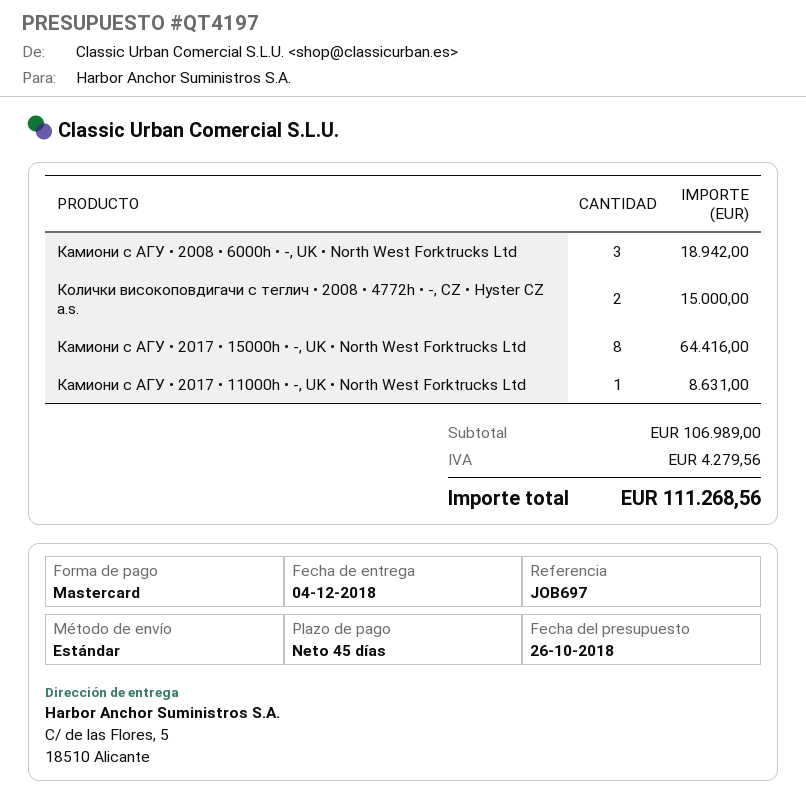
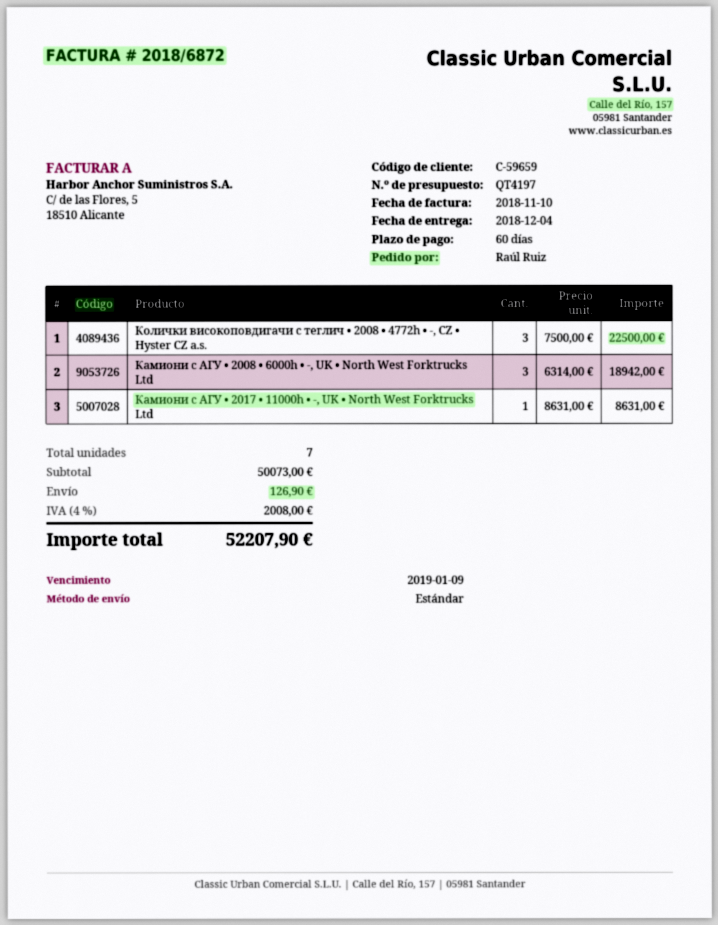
payment terms: 45 days -> 60 days
Колички високоповдигачи с теглич • 2008 • 4772h • -, CZ • Hyster CZ a.s.: 2 for 15000.00 -> 3 for 22500.00
Камиони с АГУ • 2017 • 15000h • -, UK • North West Forktrucks Ltd: 8 for 64416.00 -> none
subtotal: 106989.00 -> 50073.00
shipping: none -> 126.90
tax: 4279.56 -> 2008.00
total: 111268.56 -> 52207.90

